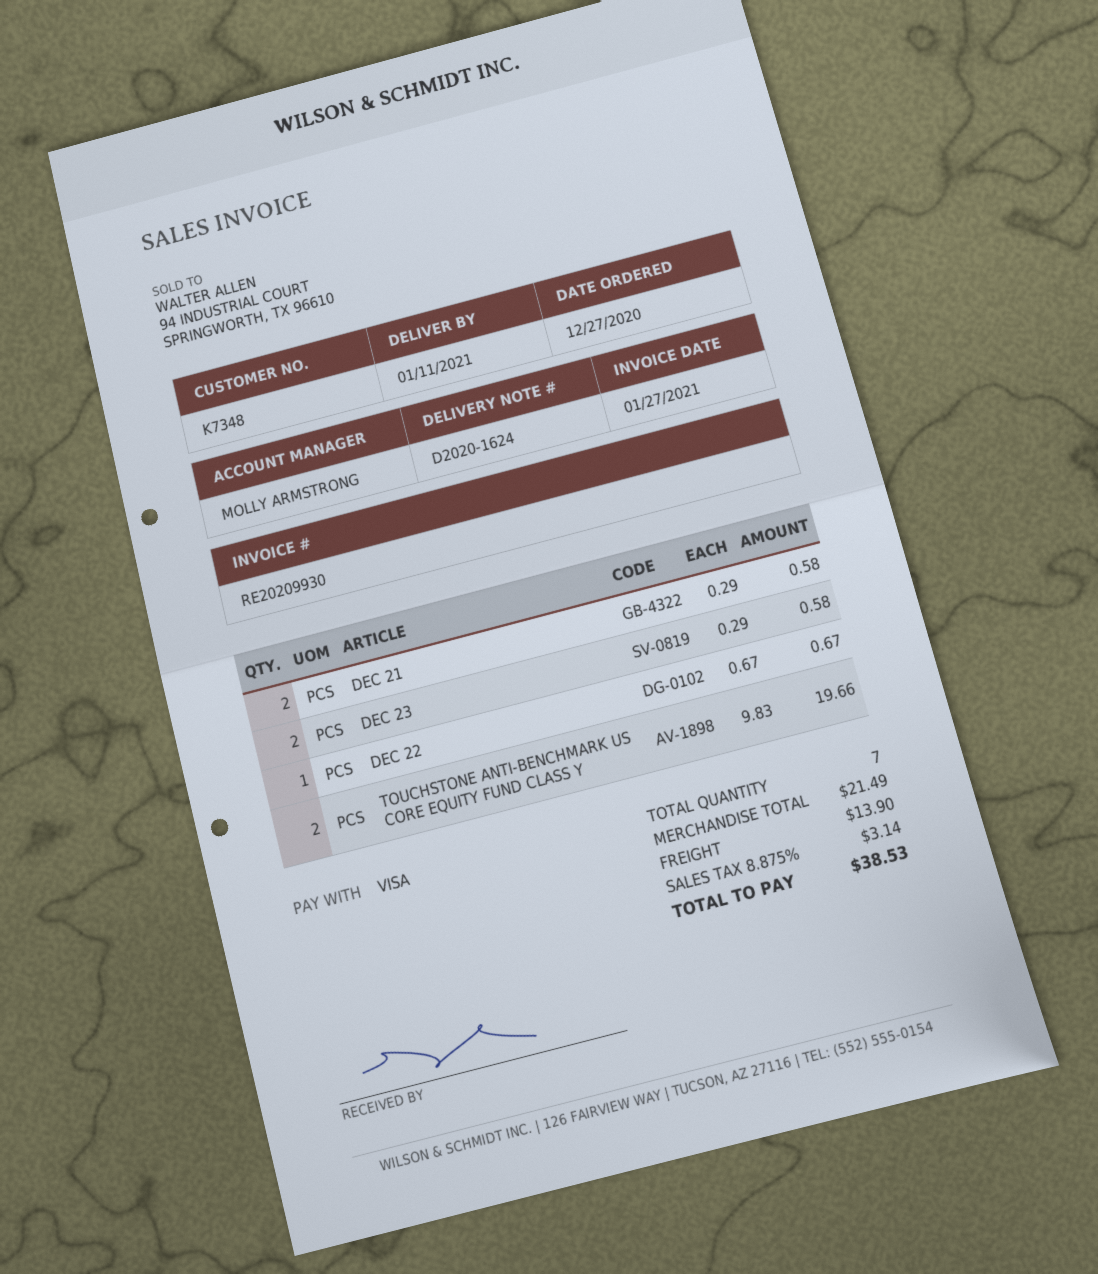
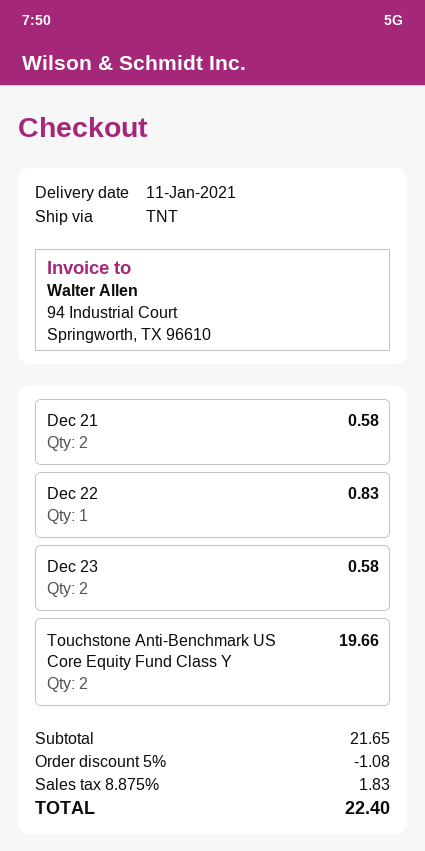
DEC 22: 1 for 0.67 -> 1 for 0.83
subtotal: 21.49 -> 21.65
discount: none -> 5% = 1.08
shipping: 13.90 -> none
tax: 8.875% = 3.14 -> 8.875% = 1.83
total: 38.53 -> 22.40

